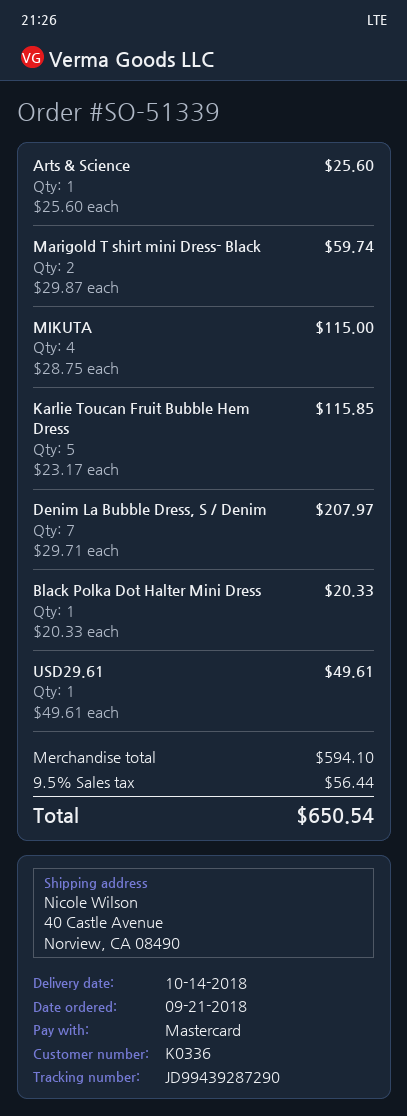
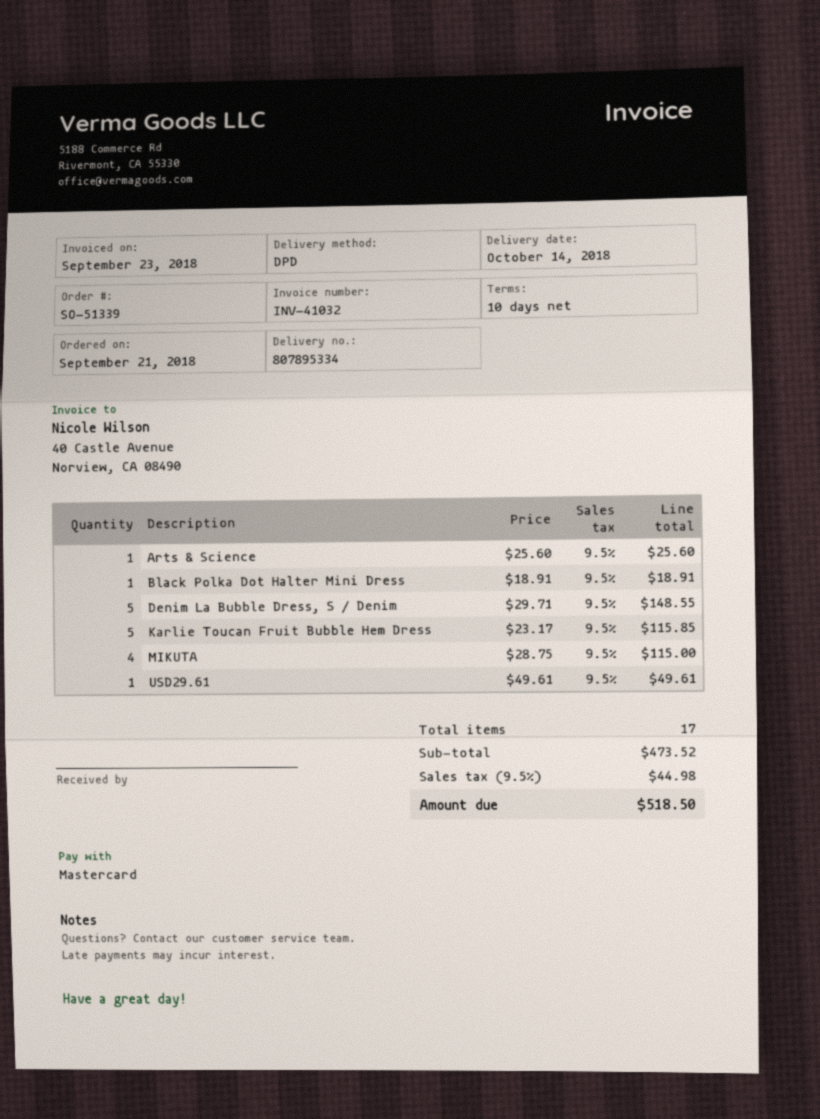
Marigold T shirt mini Dress- Black: 2 x 29.87 = 59.74 -> none
Denim La Bubble Dress, S / Denim: 7 x 29.71 = 207.97 -> 5 x 29.71 = 148.55
Black Polka Dot Halter Mini Dress: 1 x 20.33 = 20.33 -> 1 x 18.91 = 18.91
subtotal: 594.10 -> 473.52
tax: 9.5% = 56.44 -> 9.5% = 44.98
total: 650.54 -> 518.50

